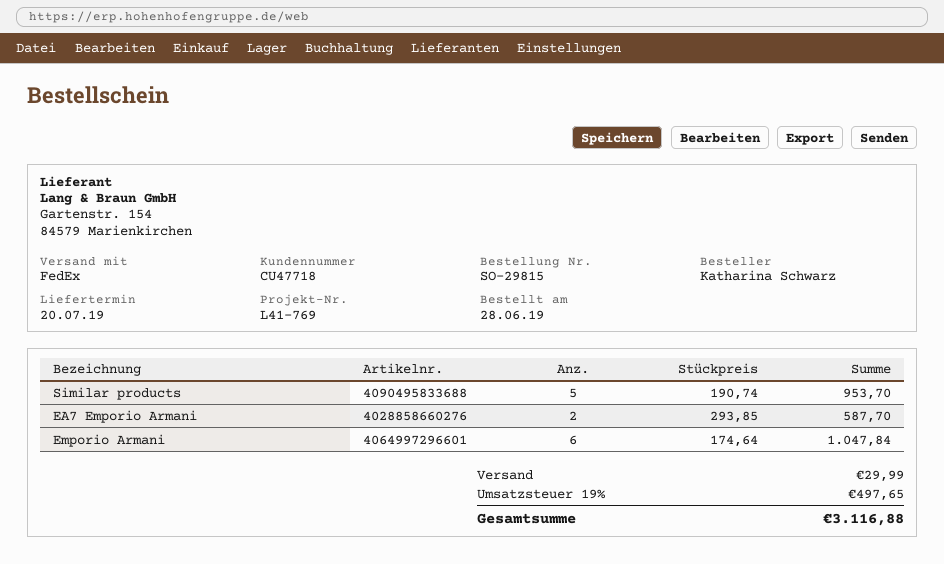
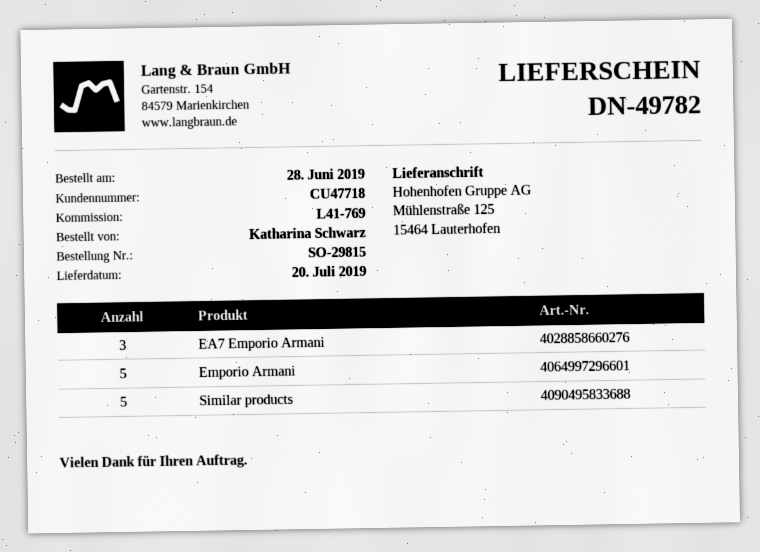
EA7 Emporio Armani: 2 -> 3
Emporio Armani: 6 -> 5

